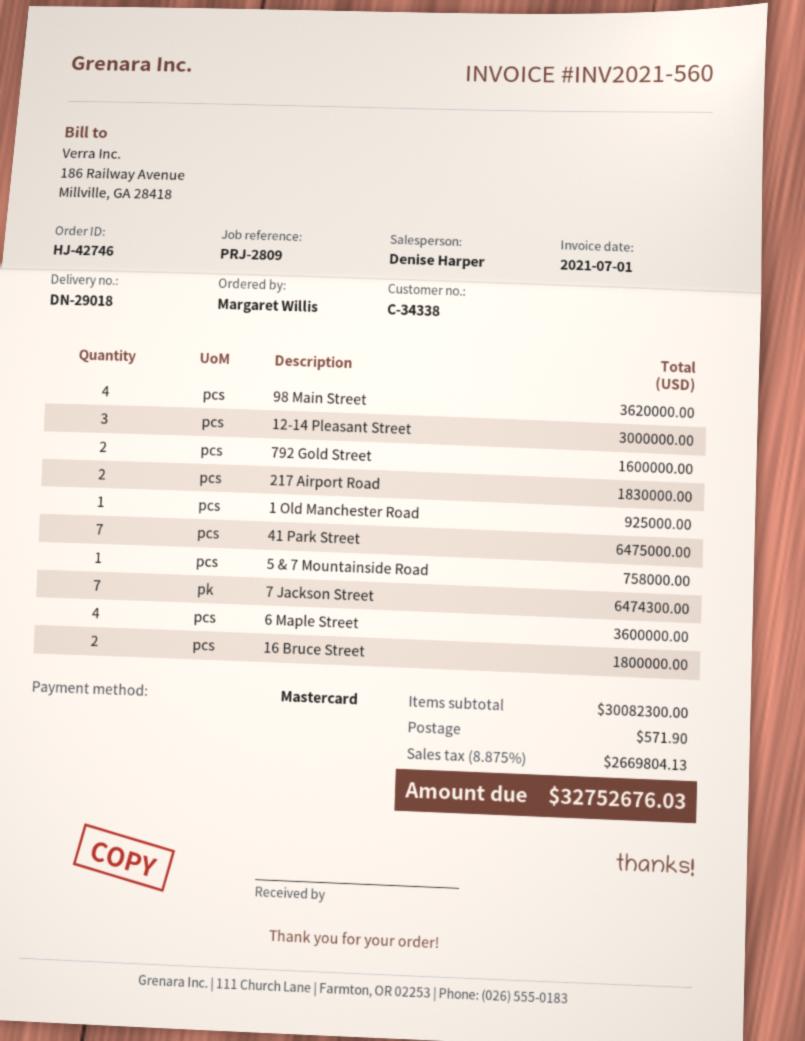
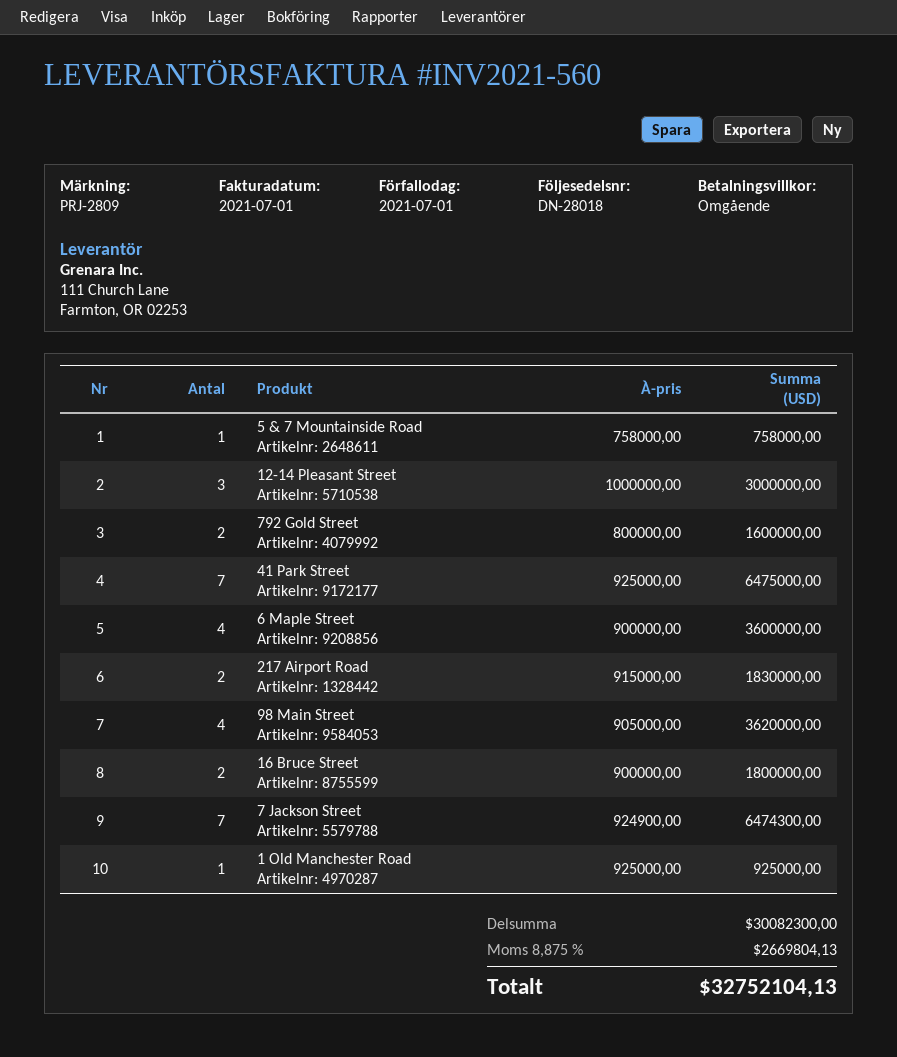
delivery note number: DN-29018 -> DN-28018
shipping: 571.90 -> none
total: 32752676.03 -> 32752104.13

